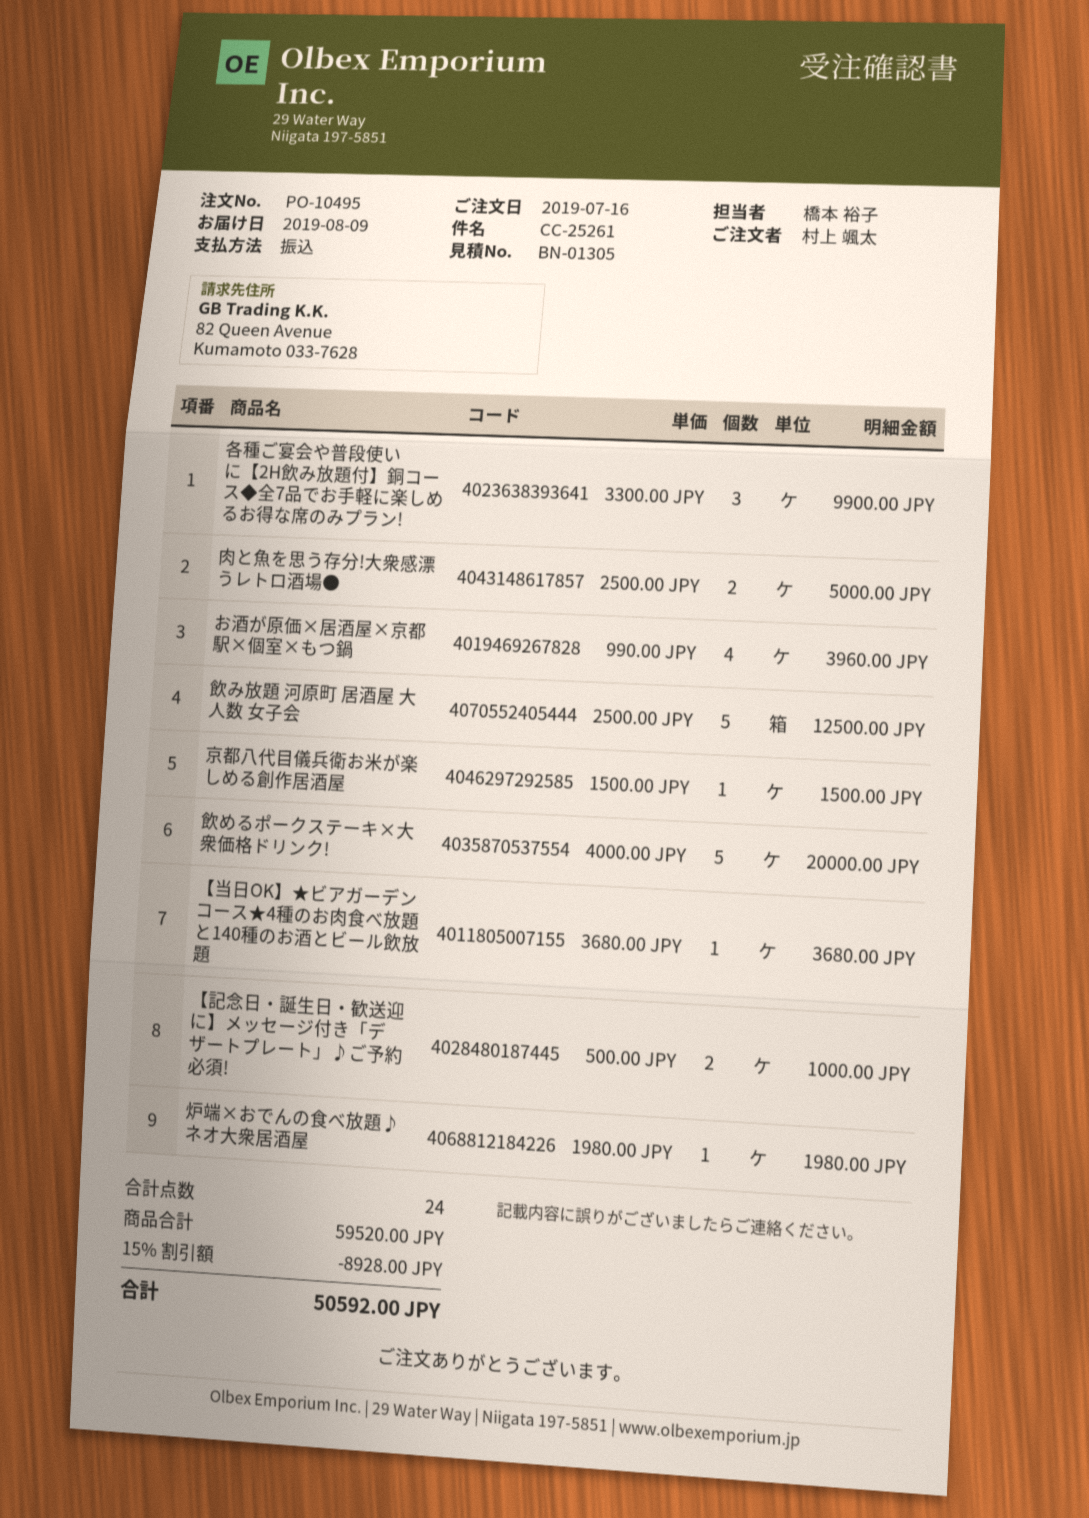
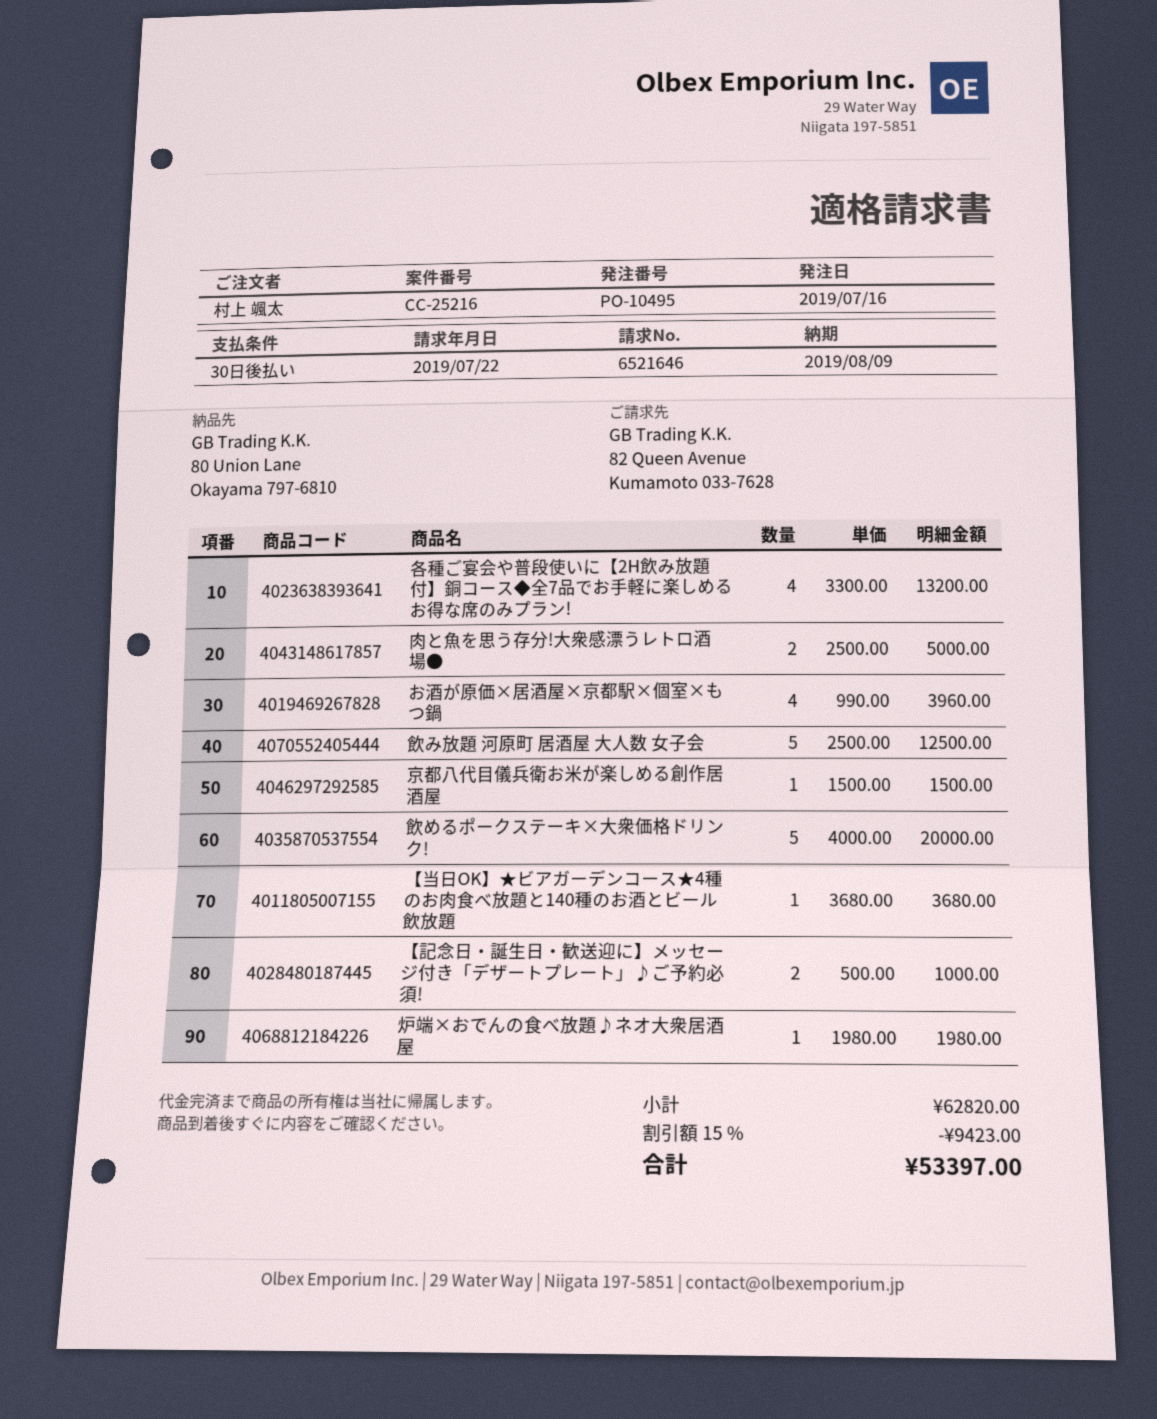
reference: CC-25261 -> CC-25216
各種ご宴会や普段使いに【2H飲み放題付】銅コース◆全7品でお手軽に楽しめるお得な席のみプラン!: 3 x 3300.00 = 9900.00 -> 4 x 3300.00 = 13200.00
subtotal: 59520.00 -> 62820.00
discount: 15% = 8928.00 -> 15% = 9423.00
total: 50592.00 -> 53397.00

